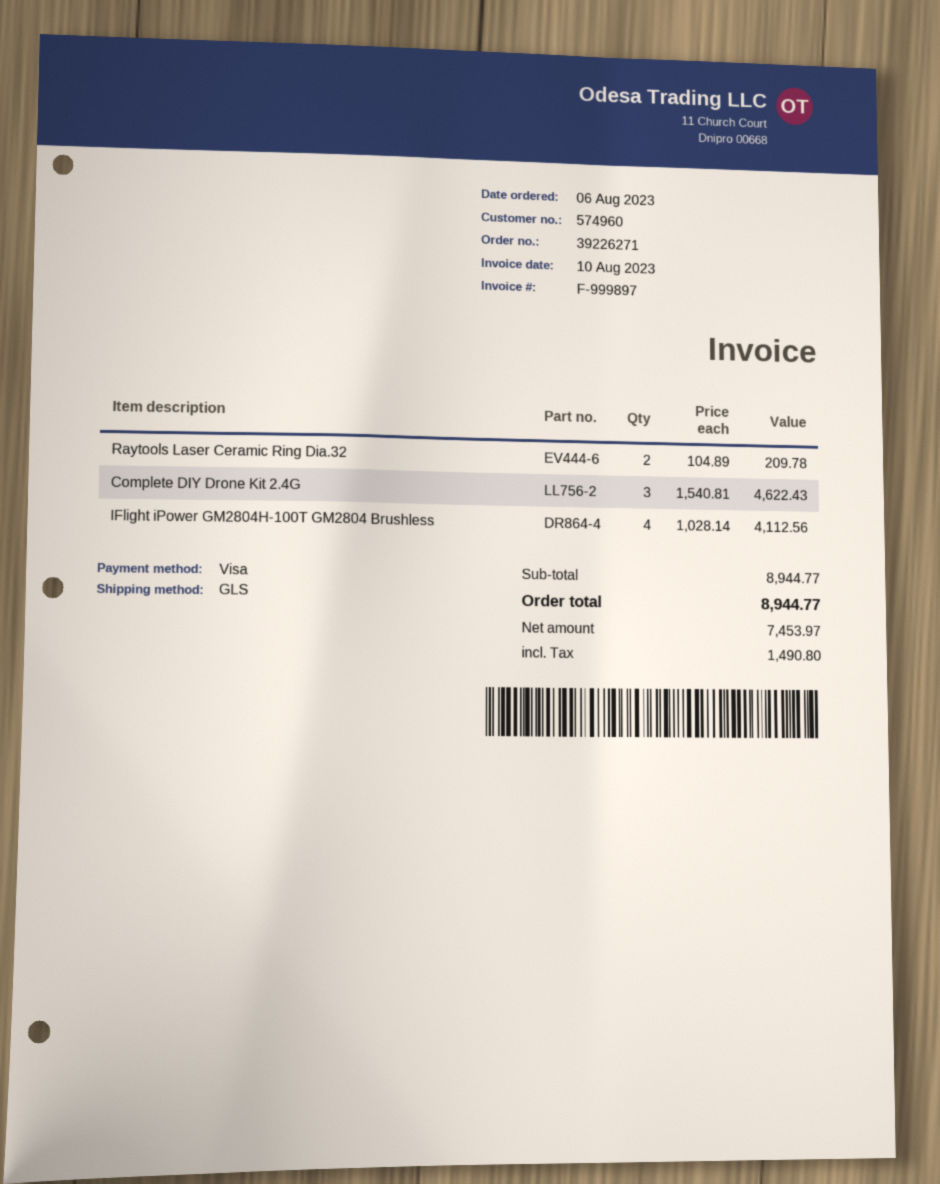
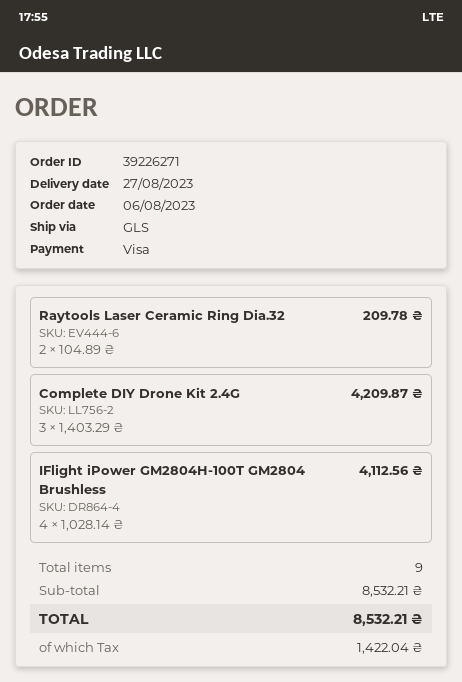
Complete DIY Drone Kit 2.4G: 3 x 1540.81 = 4622.43 -> 3 x 1403.29 = 4209.87
subtotal: 8944.77 -> 8532.21
tax: 1490.80 -> 1422.04
total: 8944.77 -> 8532.21

